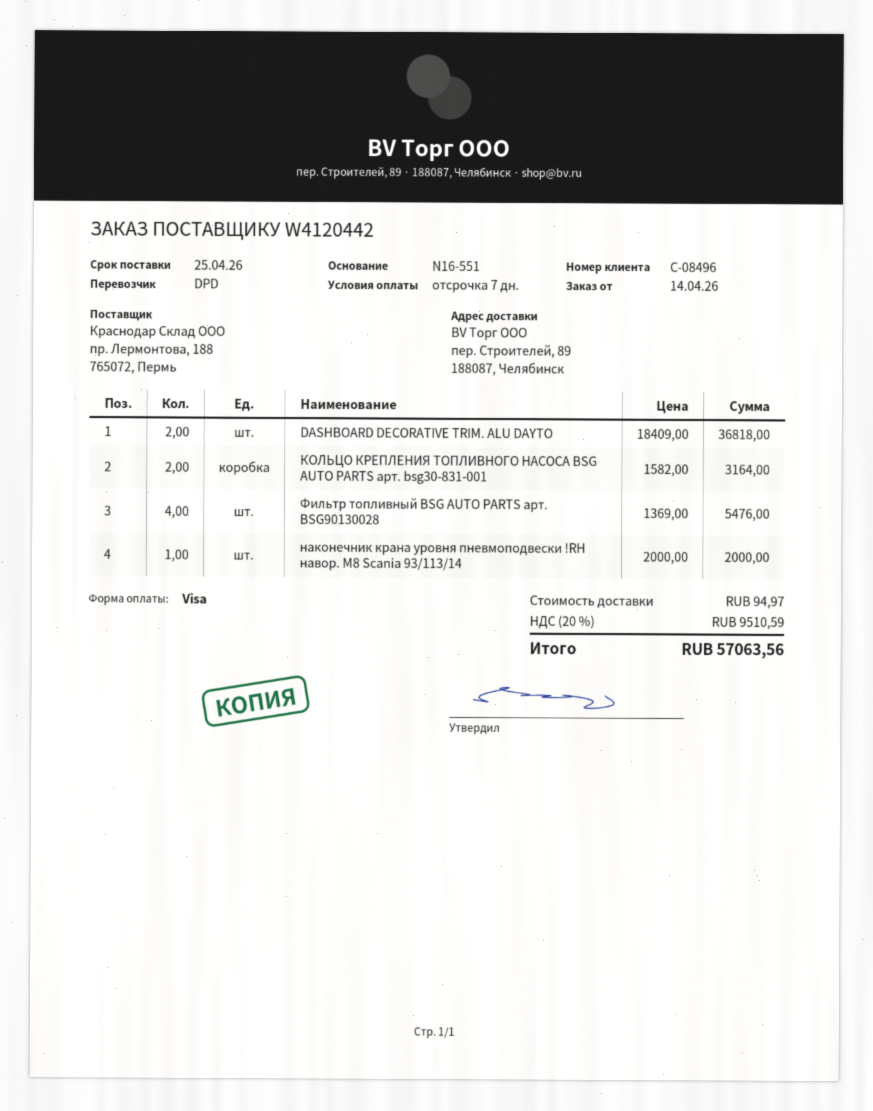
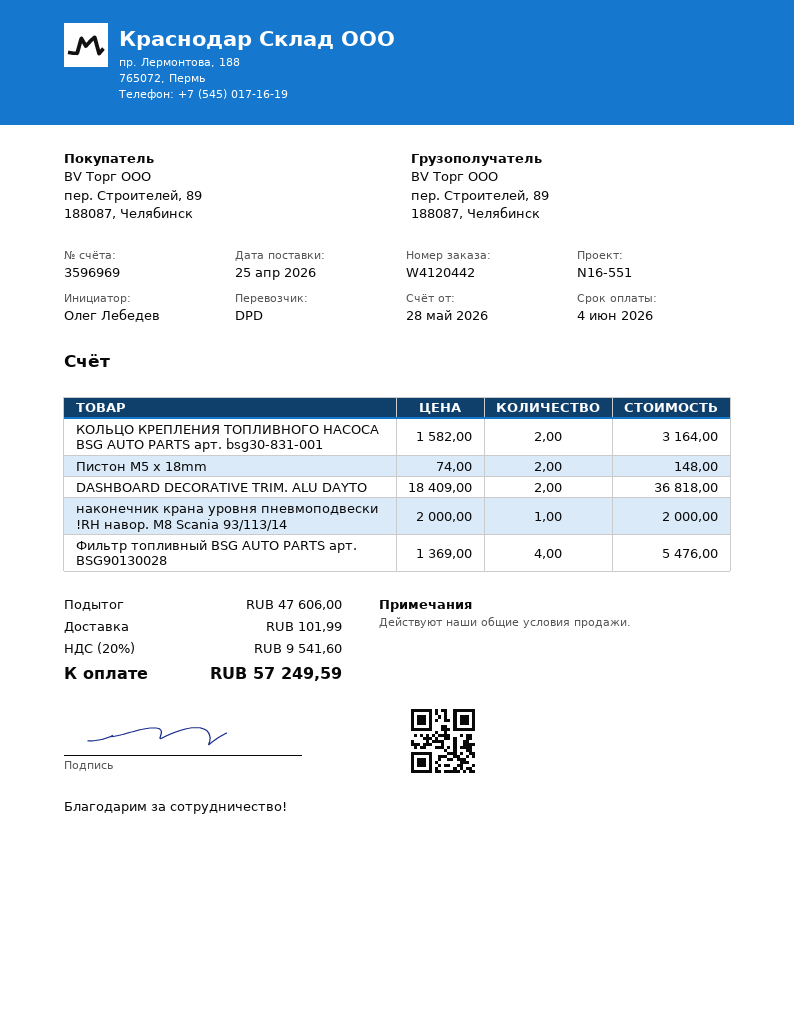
Пистон M5 x 18mm: none -> 2 x 74.00 = 148.00
shipping: 94.97 -> 101.99
tax: 20% = 9510.59 -> 20% = 9541.60
total: 57063.56 -> 57249.59

